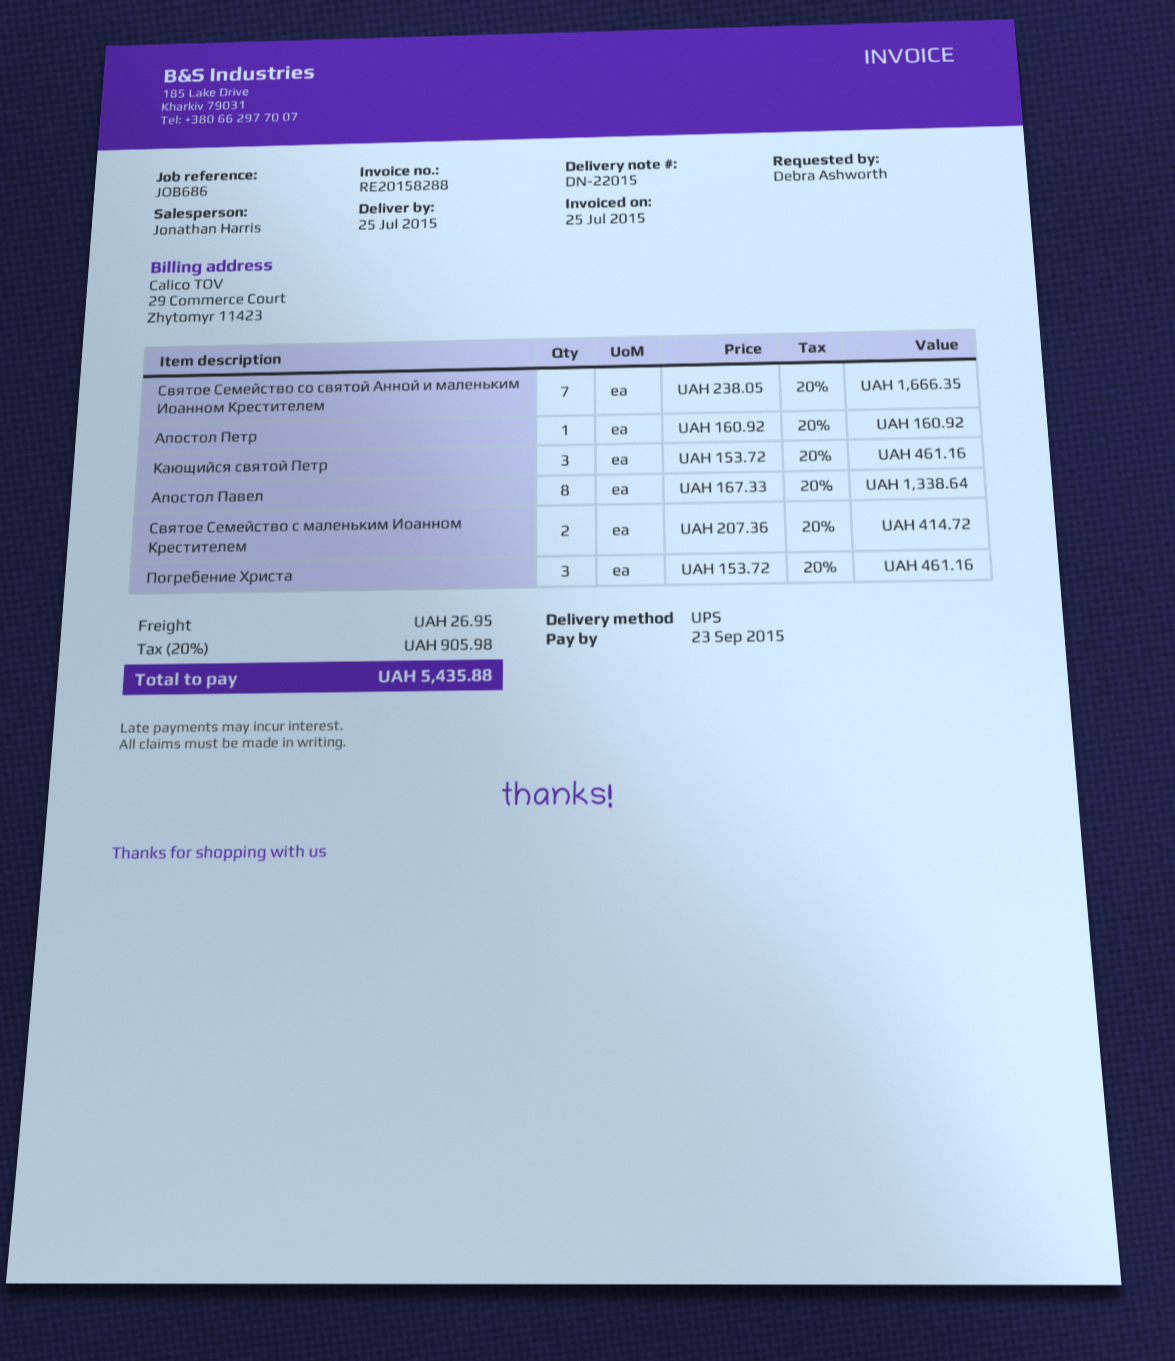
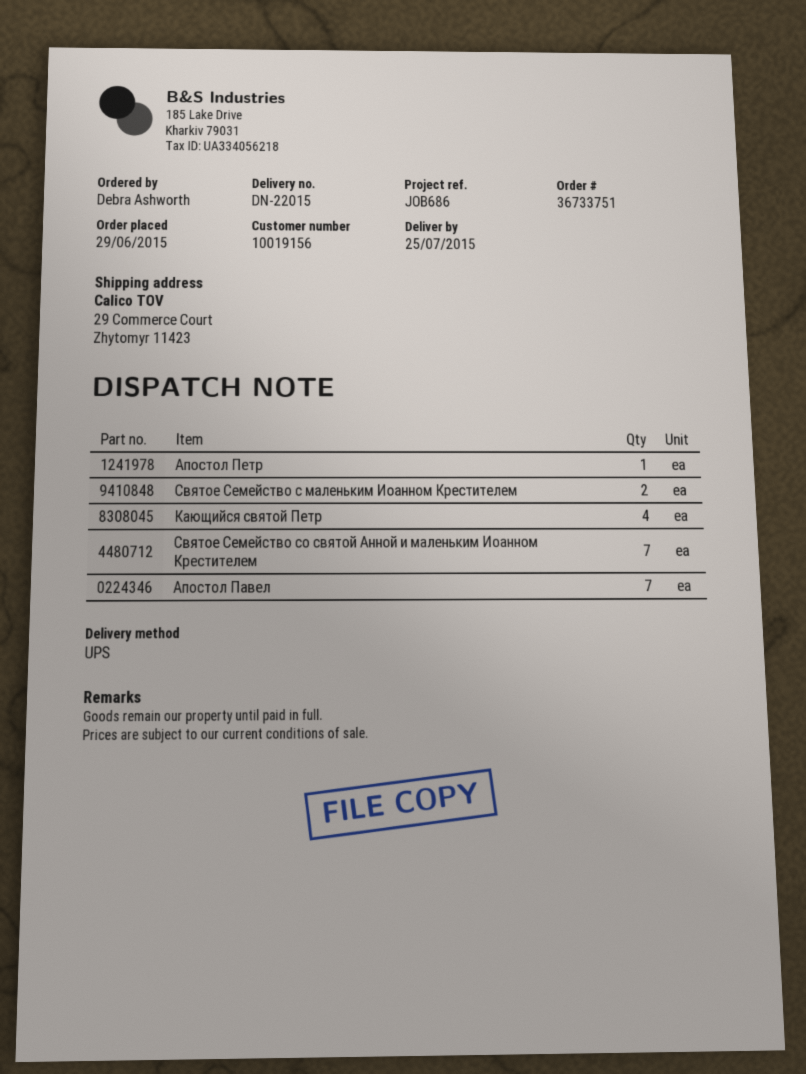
Кающийся святой Петр: 3 -> 4
Апостол Павел: 8 -> 7
Погребение Христа: 3 -> none

